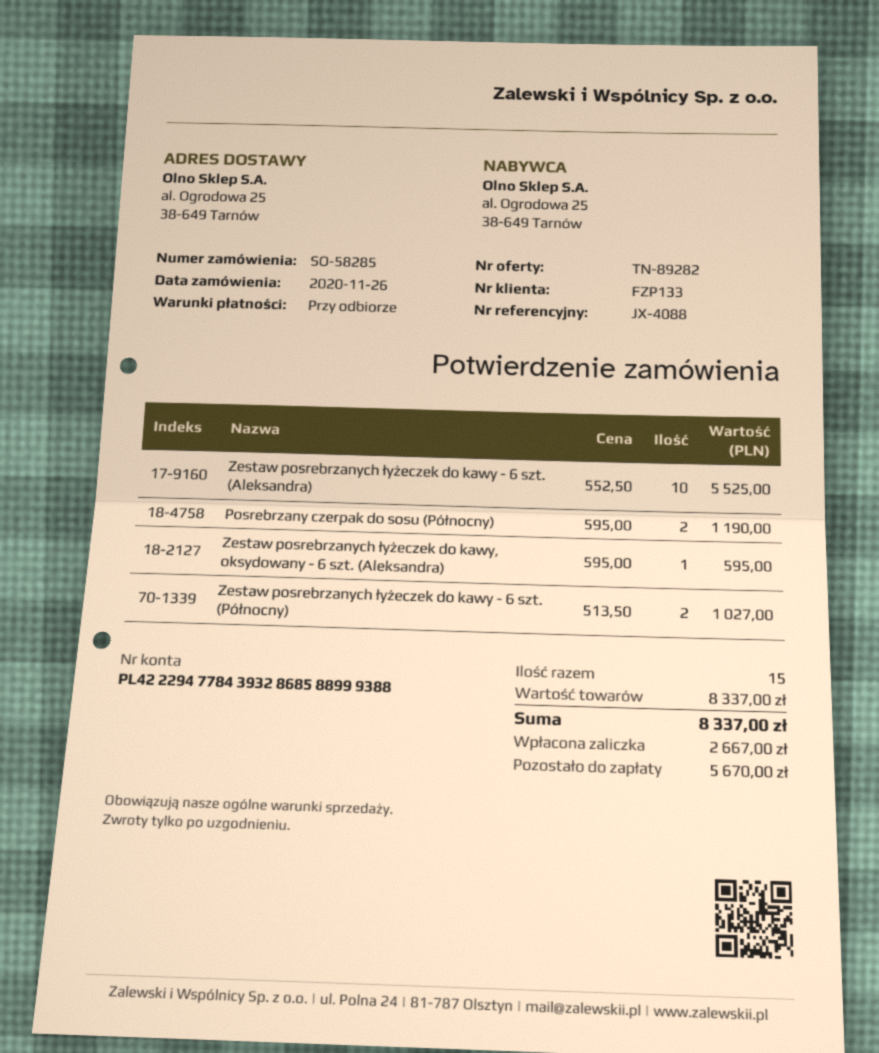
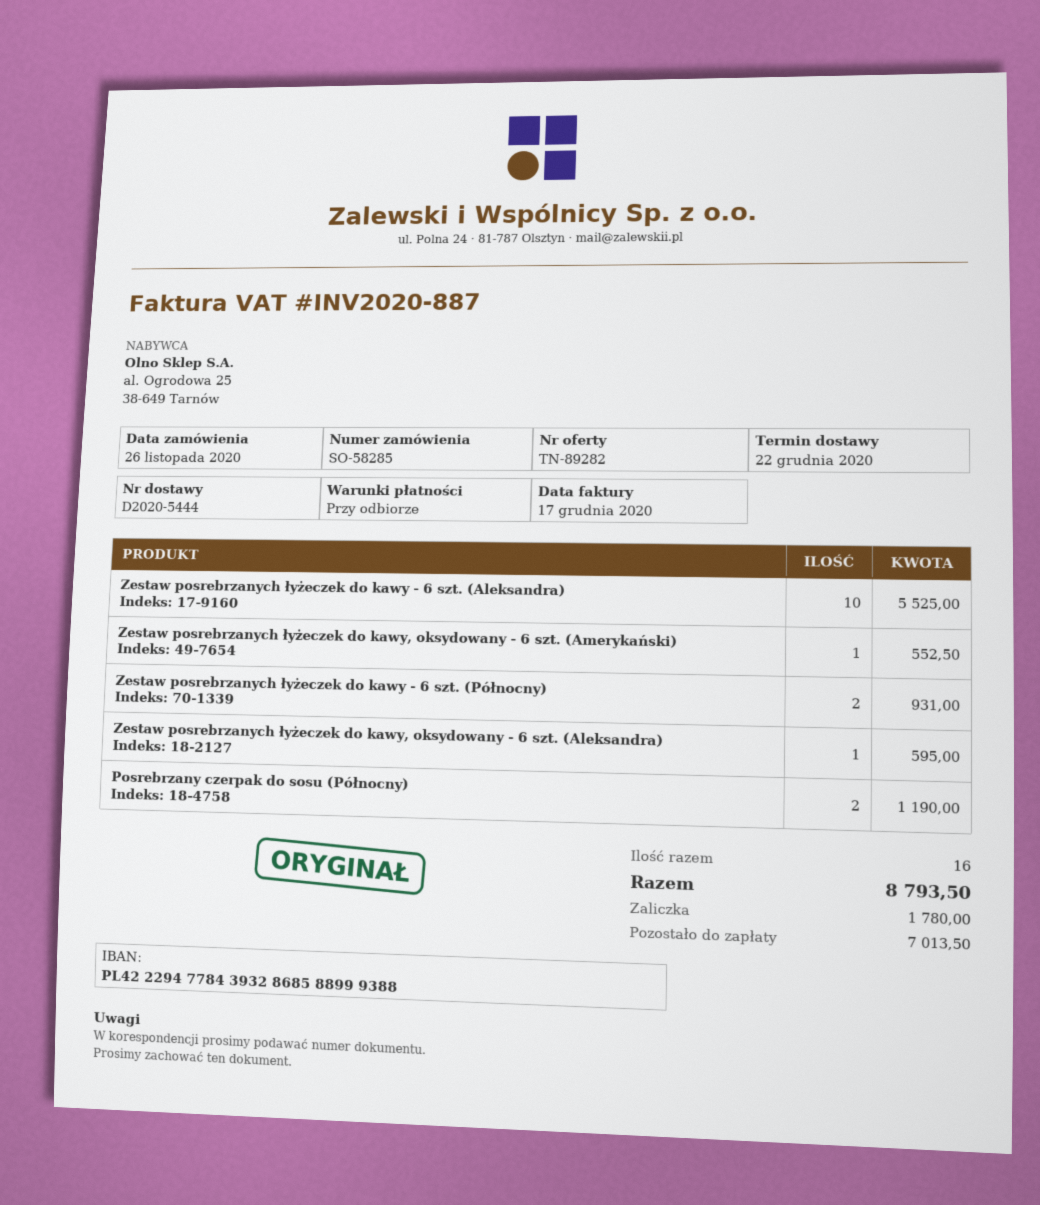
Zestaw posrebrzanych łyżeczek do kawy - 6 szt. (Północny): 2 for 1027.00 -> 2 for 931.00
Zestaw posrebrzanych łyżeczek do kawy, oksydowany - 6 szt. (Amerykański): none -> 1 for 552.50
total quantity: 15 -> 16
total: 8337.00 -> 8793.50
deposit: 2667.00 -> 1780.00
balance: 5670.00 -> 7013.50

